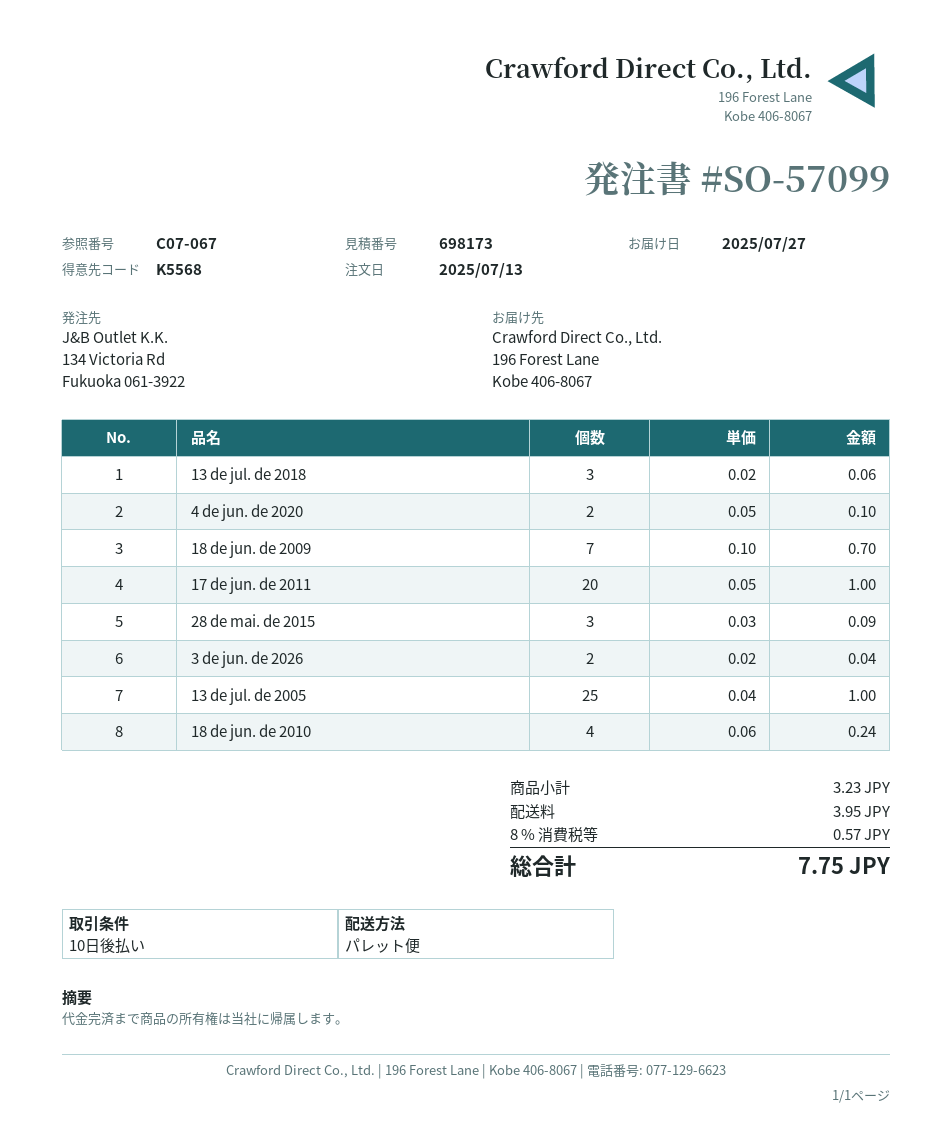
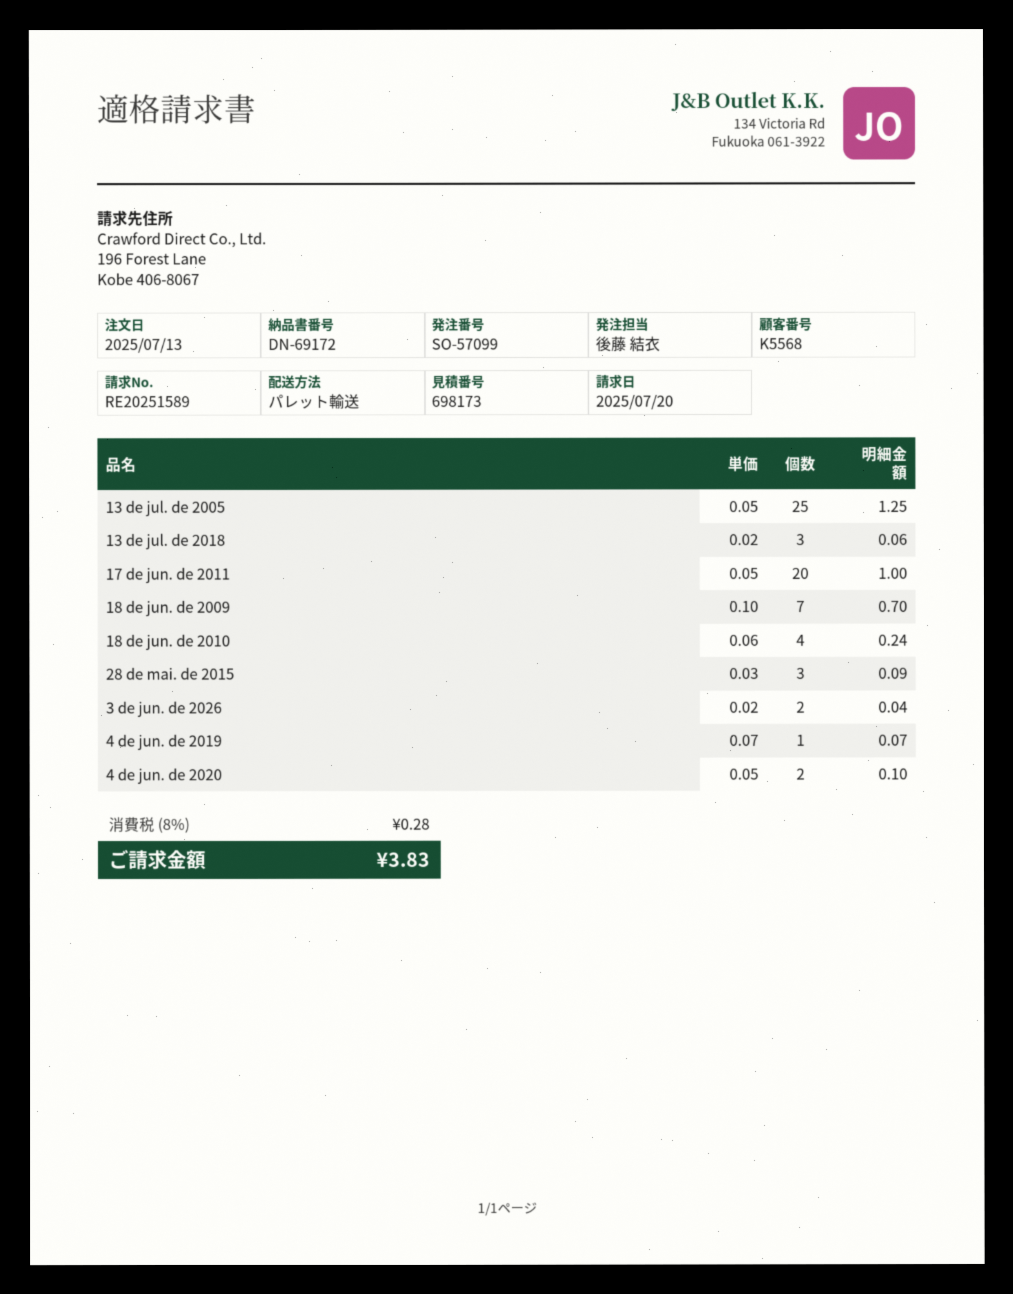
13 de jul. de 2005: 25 x 0.04 = 1.00 -> 25 x 0.05 = 1.25
4 de jun. de 2019: none -> 1 x 0.07 = 0.07
shipping: 3.95 -> none
tax: 8% = 0.57 -> 8% = 0.28
total: 7.75 -> 3.83

